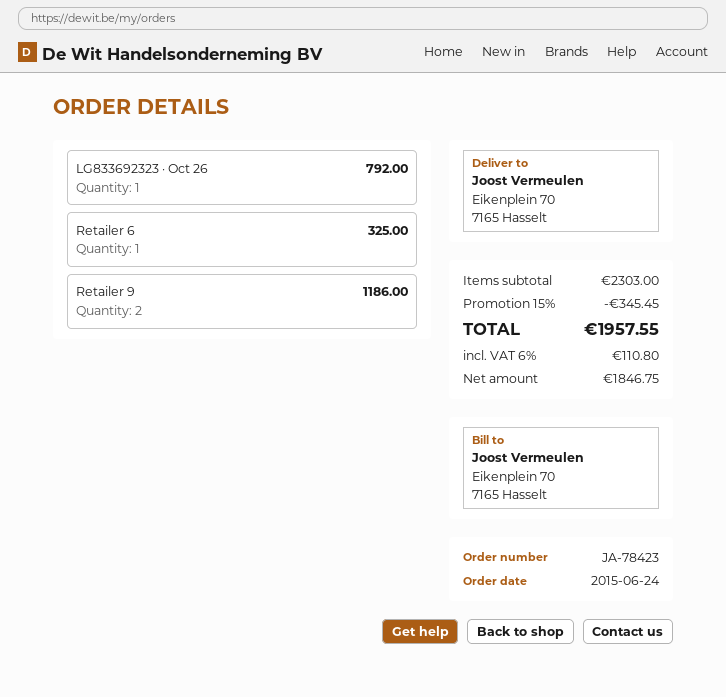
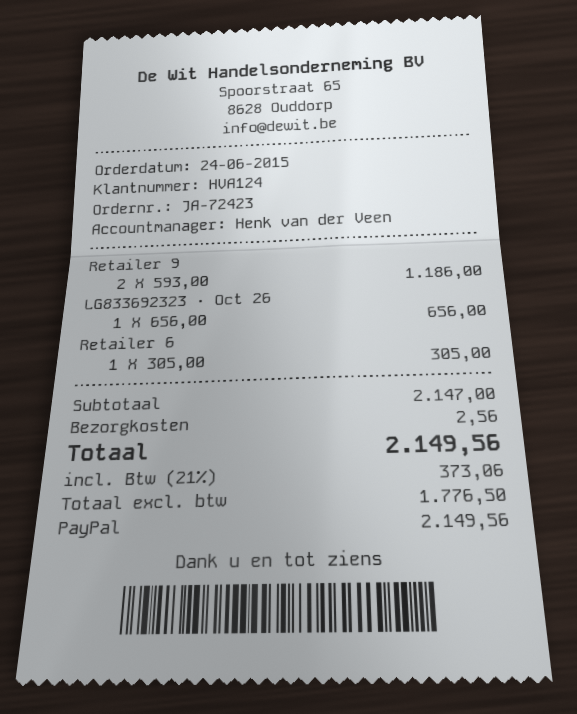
order number: JA-78423 -> JA-72423
LG833692323 · Oct 26: 1 for 792.00 -> 1 for 656.00
Retailer 6: 1 for 325.00 -> 1 for 305.00
subtotal: 2303.00 -> 2147.00
discount: 15% = 345.45 -> none
shipping: none -> 2.56
net: 1846.75 -> 1776.50
tax: 6% = 110.80 -> 21% = 373.06
total: 1957.55 -> 2149.56

